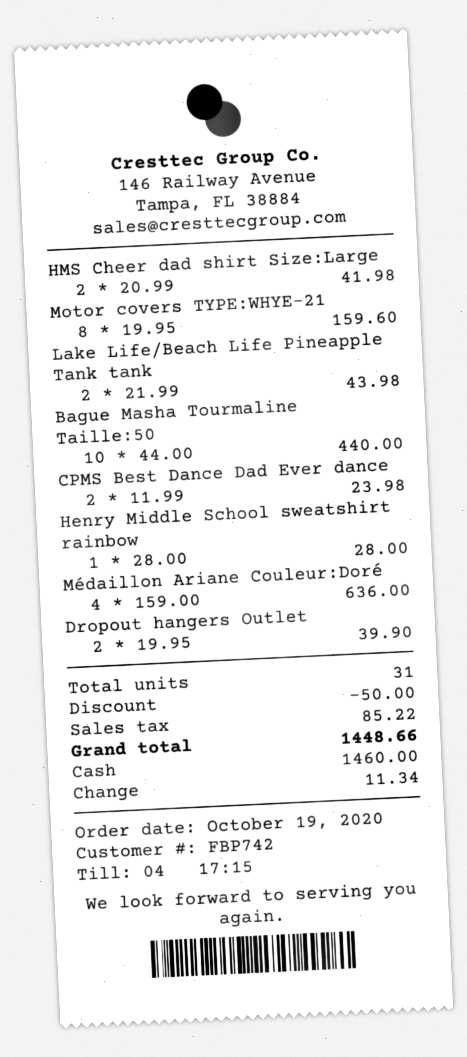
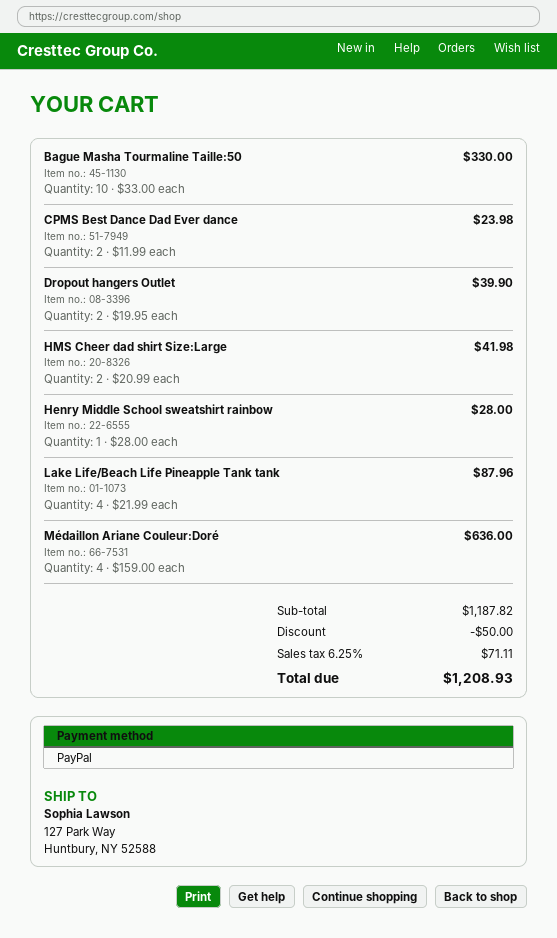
payment method: cash -> PayPal
Motor covers TYPE:WHYE-21: 8 x 19.95 = 159.60 -> none
Lake Life/Beach Life Pineapple Tank tank: 2 x 21.99 = 43.98 -> 4 x 21.99 = 87.96
Bague Masha Tourmaline Taille:50: 10 x 44.00 = 440.00 -> 10 x 33.00 = 330.00
tax: 85.22 -> 71.11
total: 1448.66 -> 1208.93

